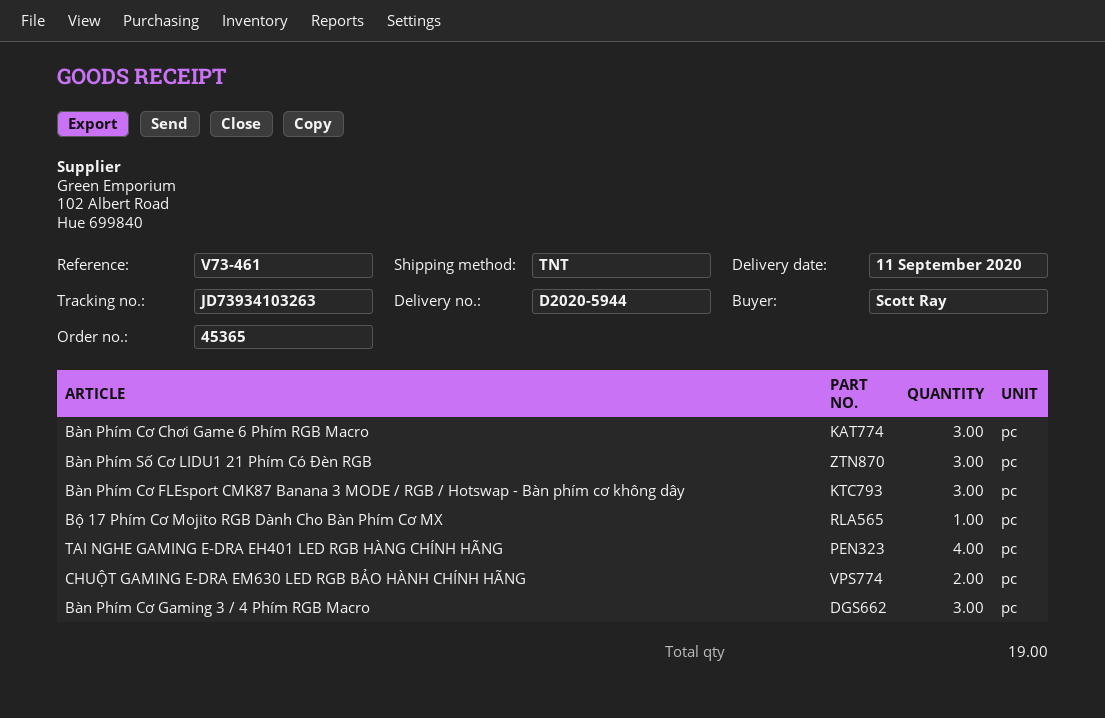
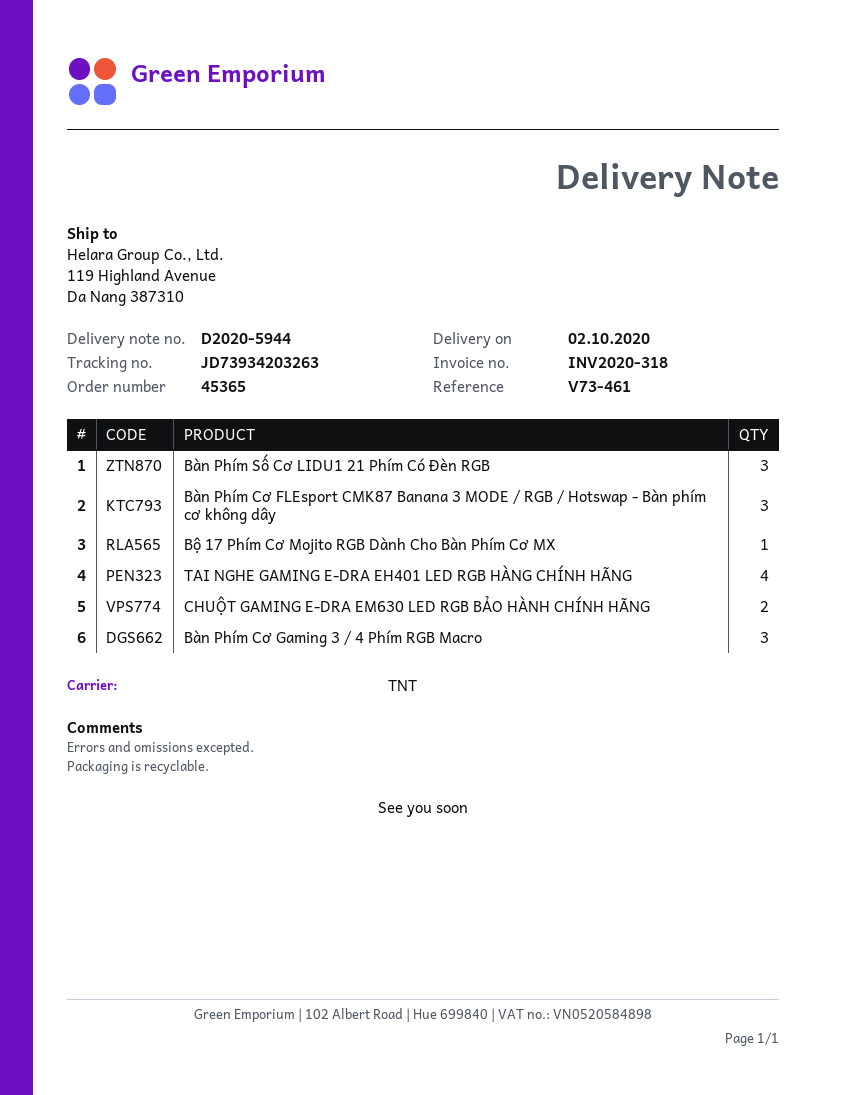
delivery date: 2020-09-11 -> 2020-10-02
tracking number: JD73934103263 -> JD73934203263
Bàn Phím Cơ Chơi Game 6 Phím RGB Macro: 3 -> none

